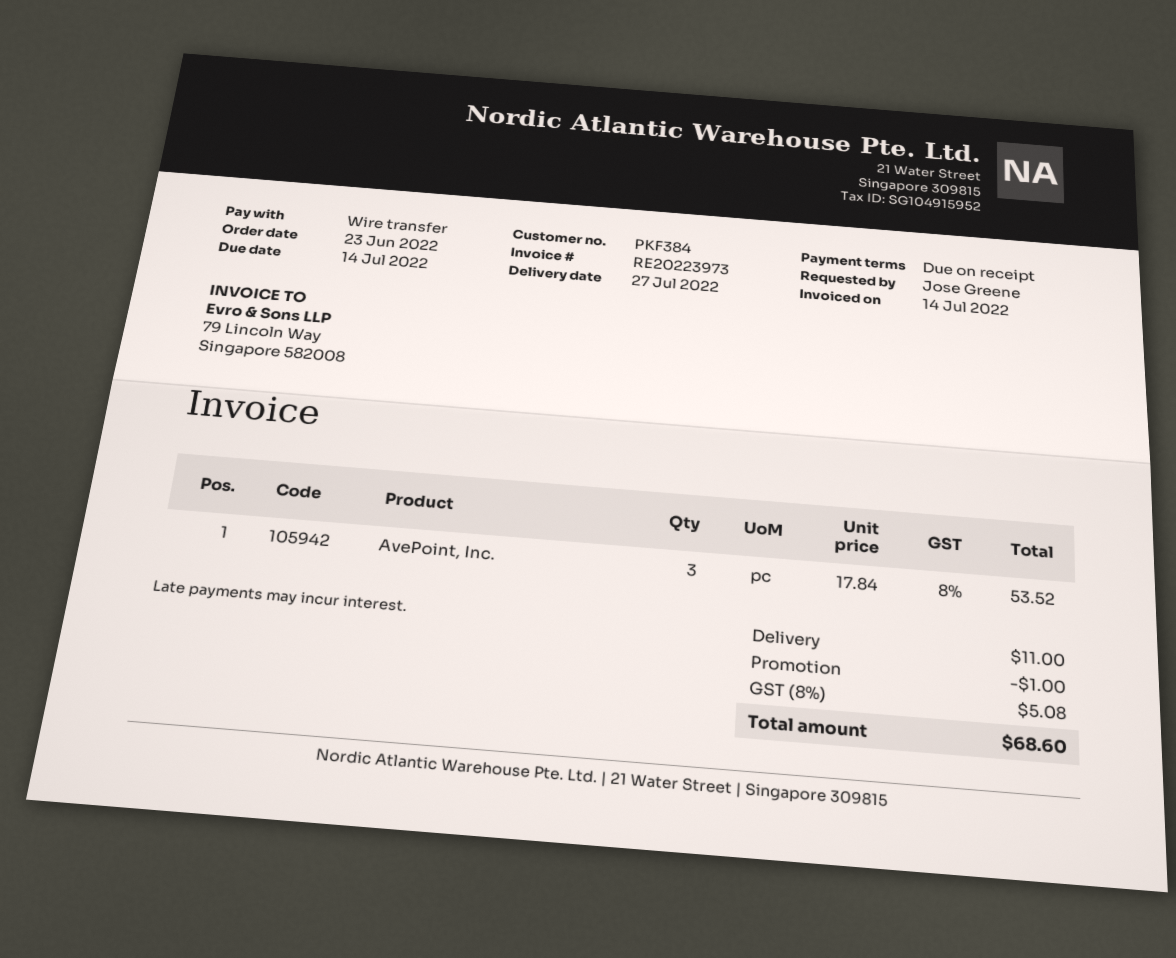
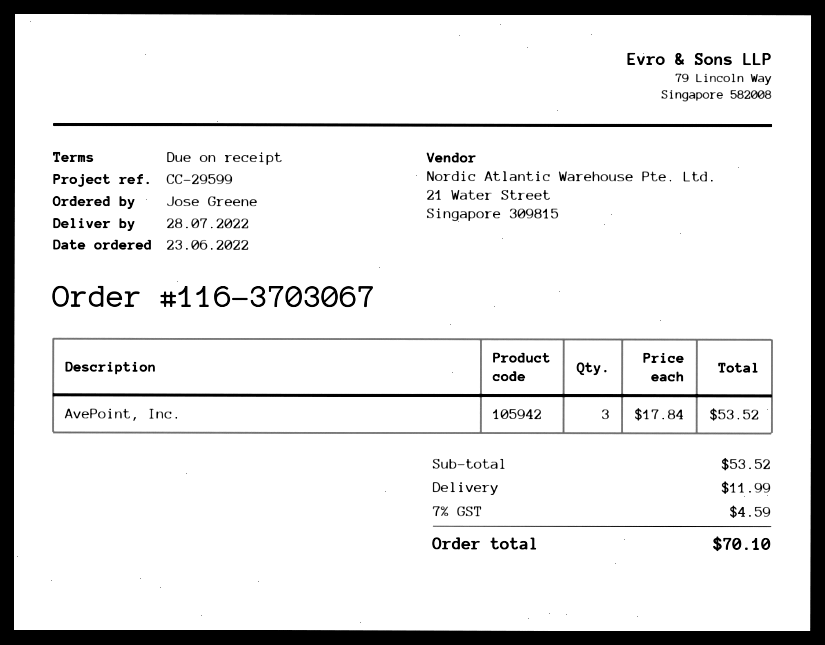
delivery date: 2022-07-27 -> 2022-07-28
discount: 1.00 -> none
shipping: 11.00 -> 11.99
tax: 8% = 5.08 -> 7% = 4.59
total: 68.60 -> 70.10

